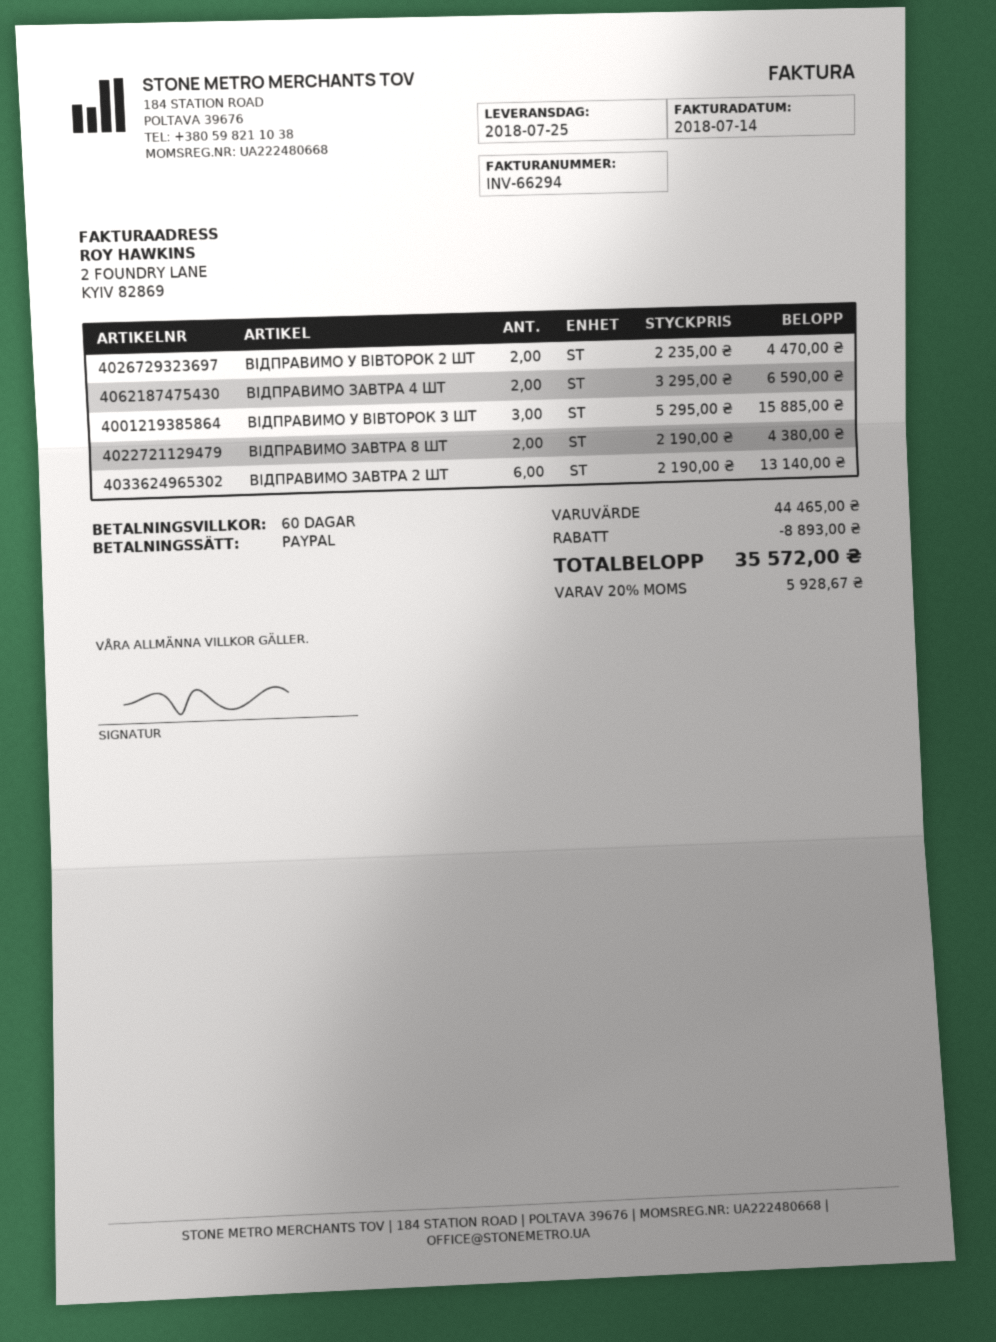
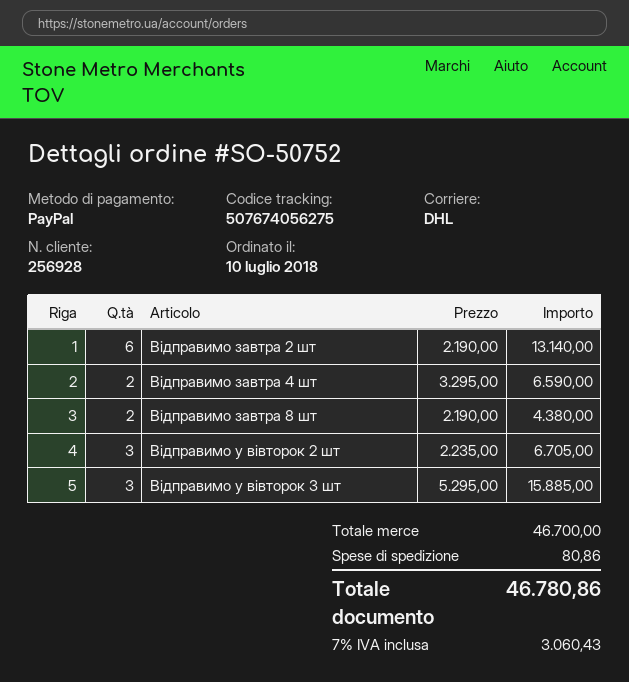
ВІДПРАВИМО У ВІВТОРОК 2 ШТ: 2 x 2235.00 = 4470.00 -> 3 x 2235.00 = 6705.00
subtotal: 44465.00 -> 46700.00
discount: 8893.00 -> none
shipping: none -> 80.86
tax: 20% = 5928.67 -> 7% = 3060.43
total: 35572.00 -> 46780.86

